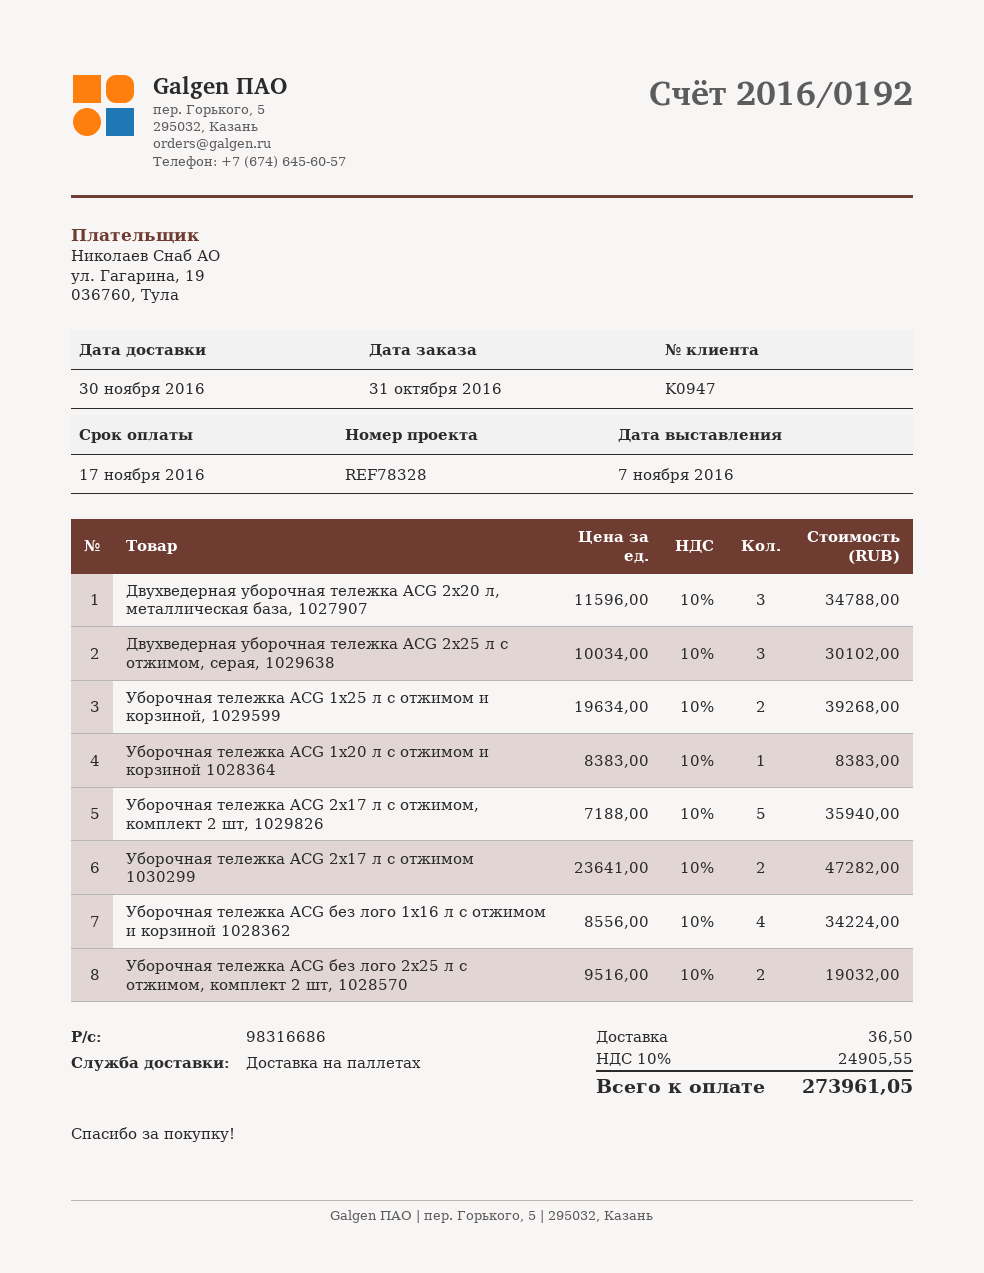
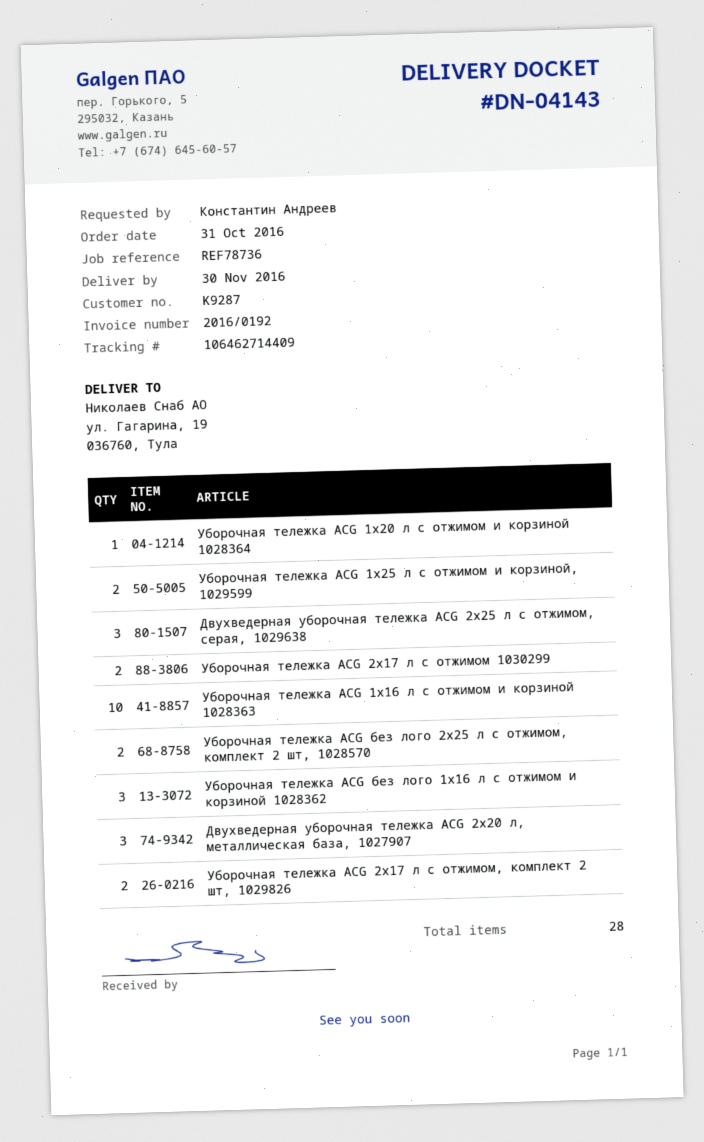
customer number: K0947 -> K9287
reference: REF78328 -> REF78736
Уборочная тележка ACG 2x17 л с отжимом, комплект 2 шт, 1029826: 5 -> 2
Уборочная тележка ACG без лого 1х16 л с отжимом и корзиной 1028362: 4 -> 3
Уборочная тележка ACG 1x16 л с отжимом и корзиной 1028363: none -> 10

